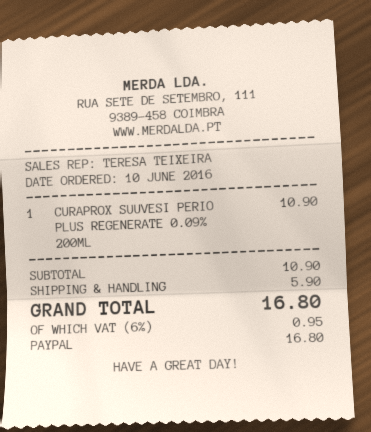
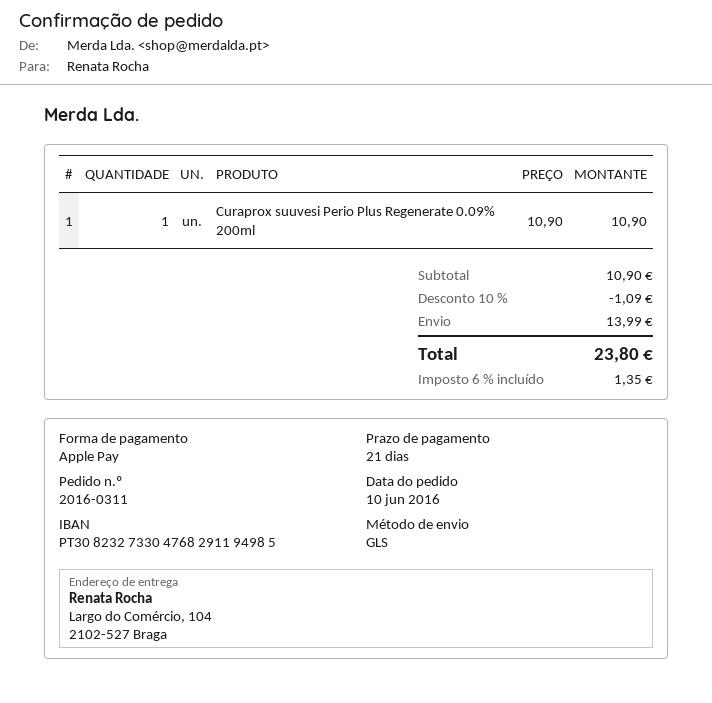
payment method: PayPal -> Apple Pay
discount: none -> 10% = 1.09
shipping: 5.90 -> 13.99
tax: 6% = 0.95 -> 6% = 1.35
total: 16.80 -> 23.80

